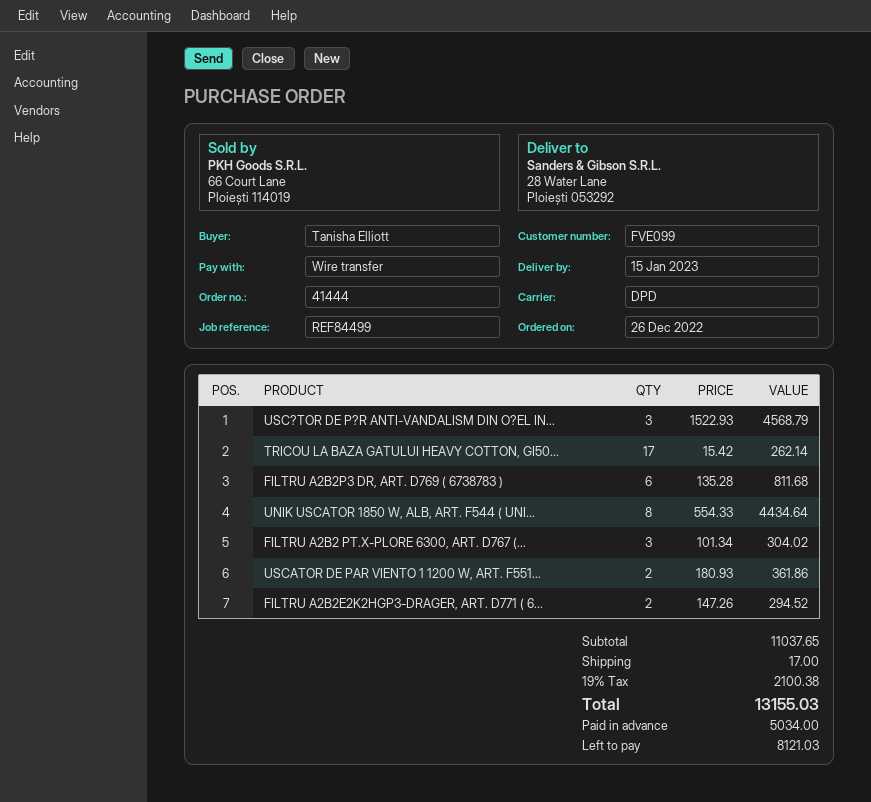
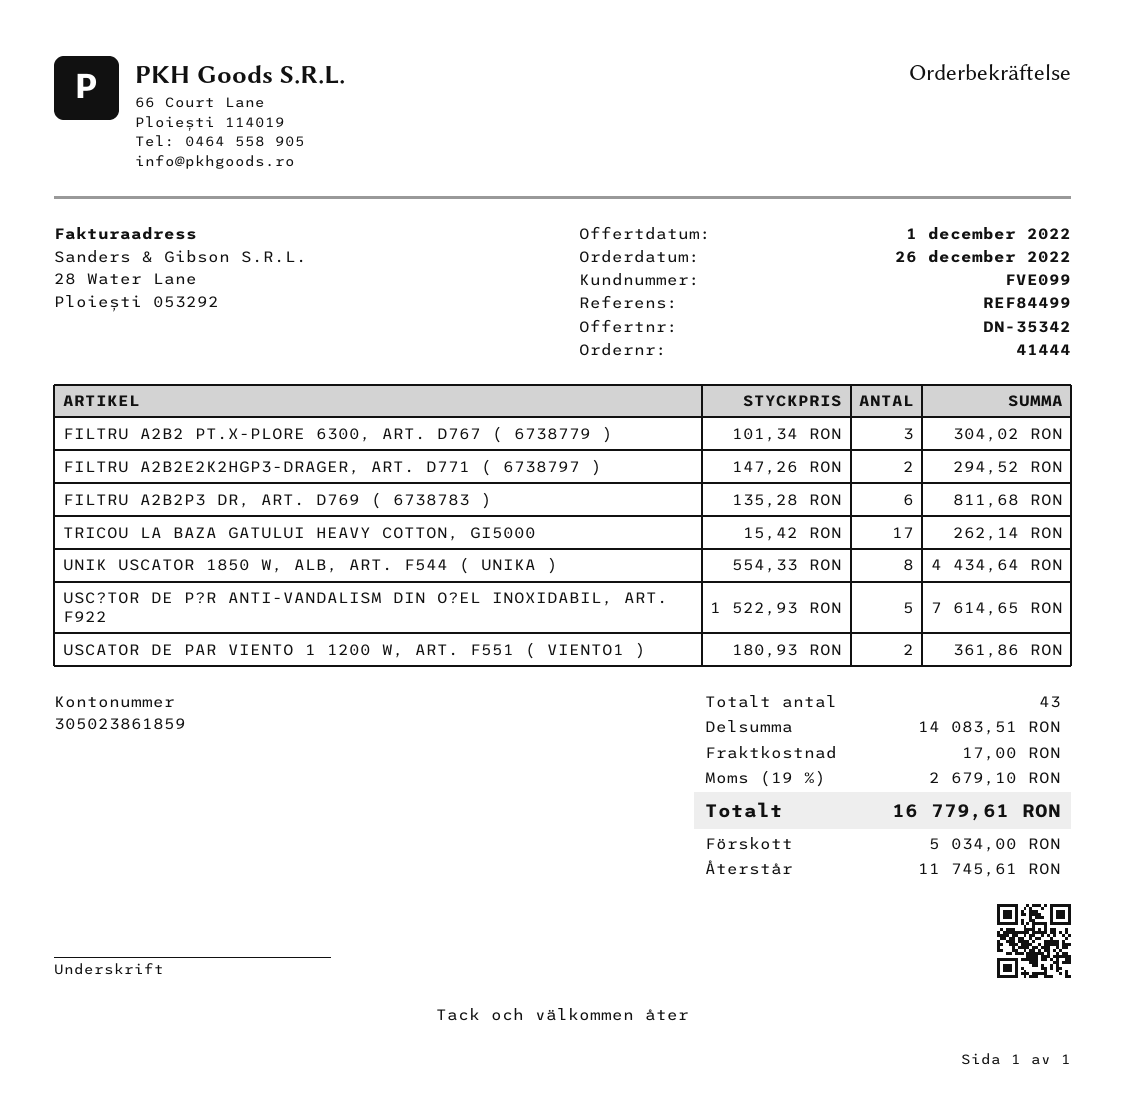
USC?TOR DE P?R ANTI-VANDALISM DIN O?EL IN...: 3 x 1522.93 = 4568.79 -> 5 x 1522.93 = 7614.65
subtotal: 11037.65 -> 14083.51
tax: 19% = 2100.38 -> 19% = 2679.10
total: 13155.03 -> 16779.61
balance: 8121.03 -> 11745.61

